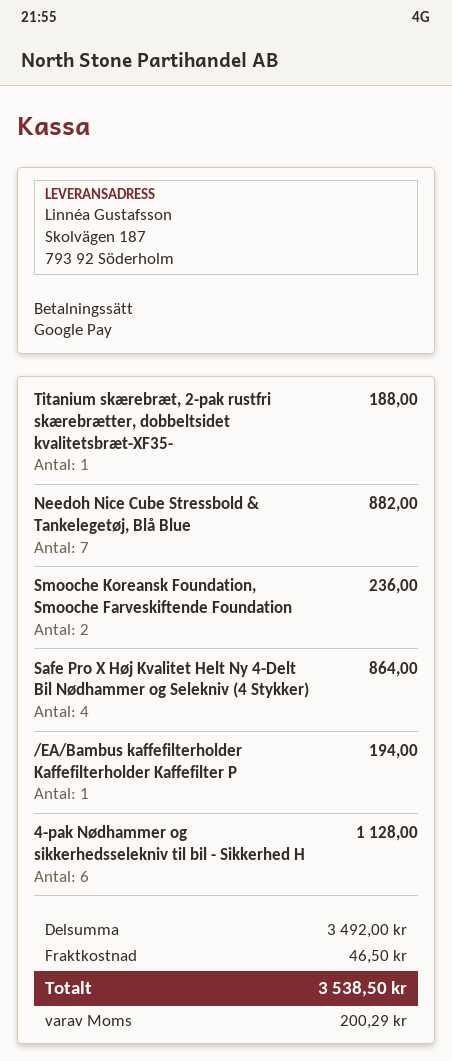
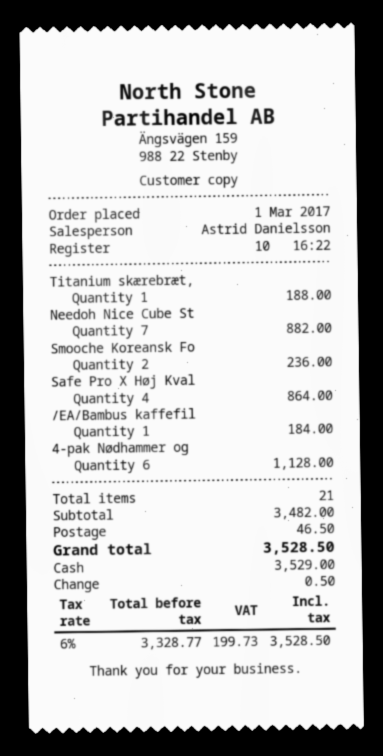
payment method: Google Pay -> cash
/EA/Bambus kaffefilterholder Kaffefilterholder Kaffefilter P: 1 for 194.00 -> 1 for 184.00
subtotal: 3492.00 -> 3482.00
tax: 200.29 -> 199.73
total: 3538.50 -> 3528.50

